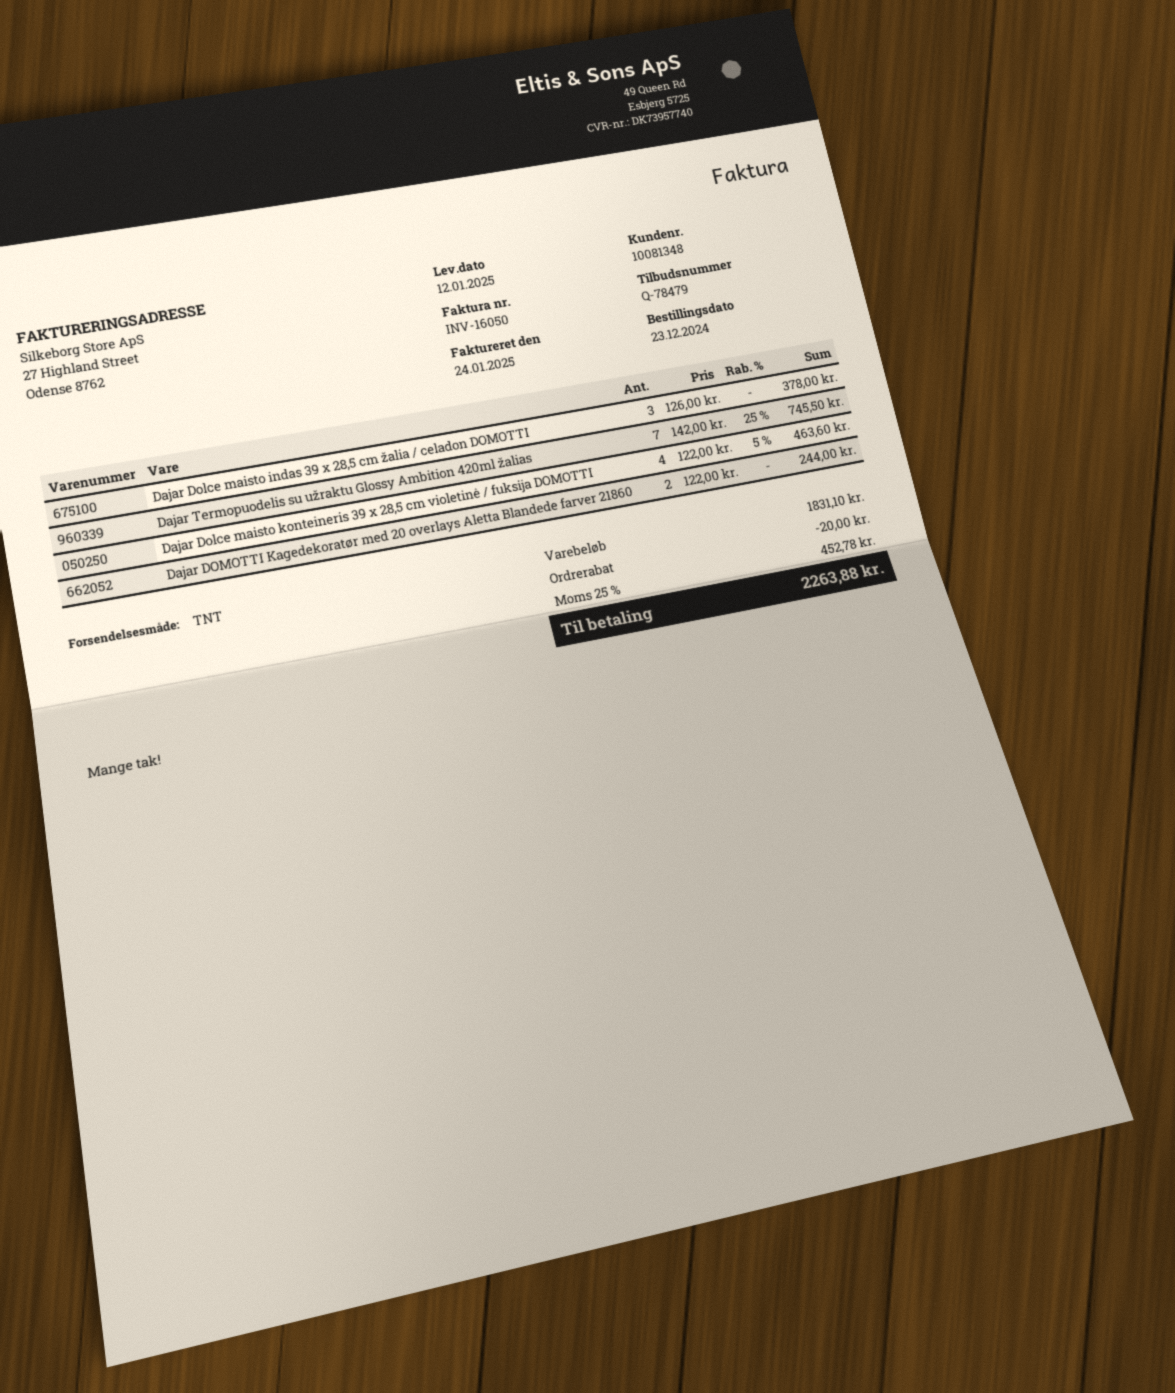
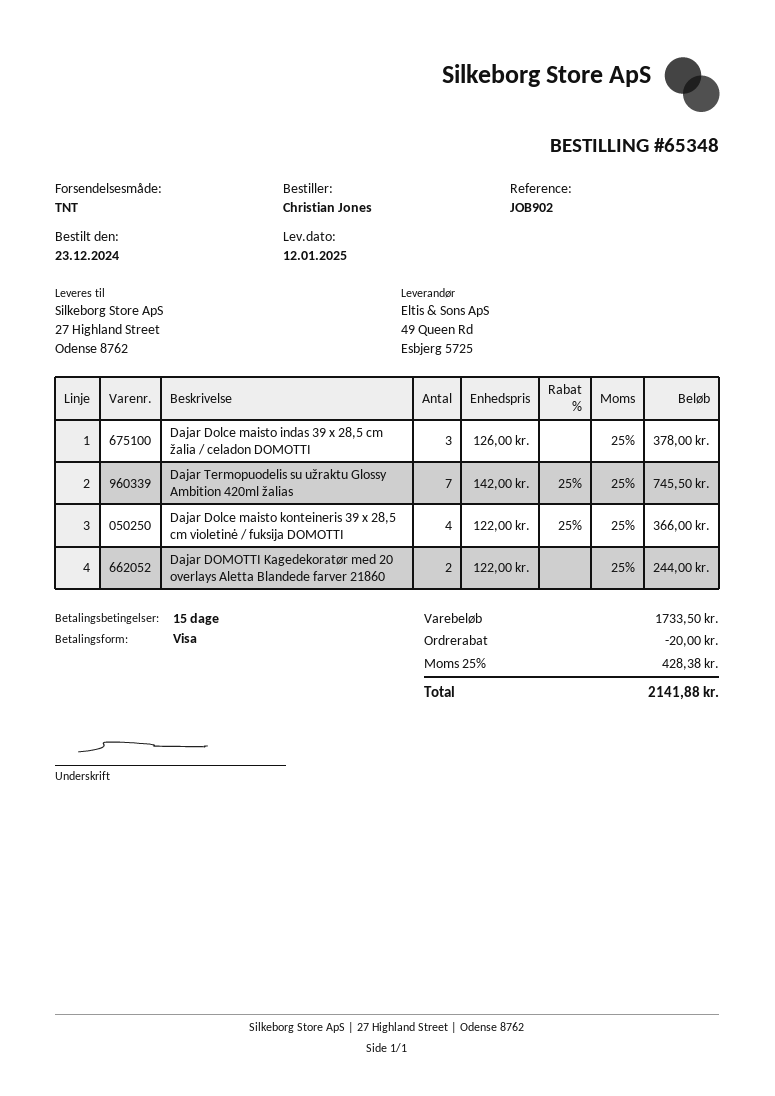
Dajar Dolce maisto konteineris 39 x 28,5 cm violetinė / fuksija DOMOTTI: 4 x 122.00 - 5% = 463.60 -> 4 x 122.00 - 25% = 366.00
subtotal: 1831.10 -> 1733.50
tax: 25% = 452.78 -> 25% = 428.38
total: 2263.88 -> 2141.88

